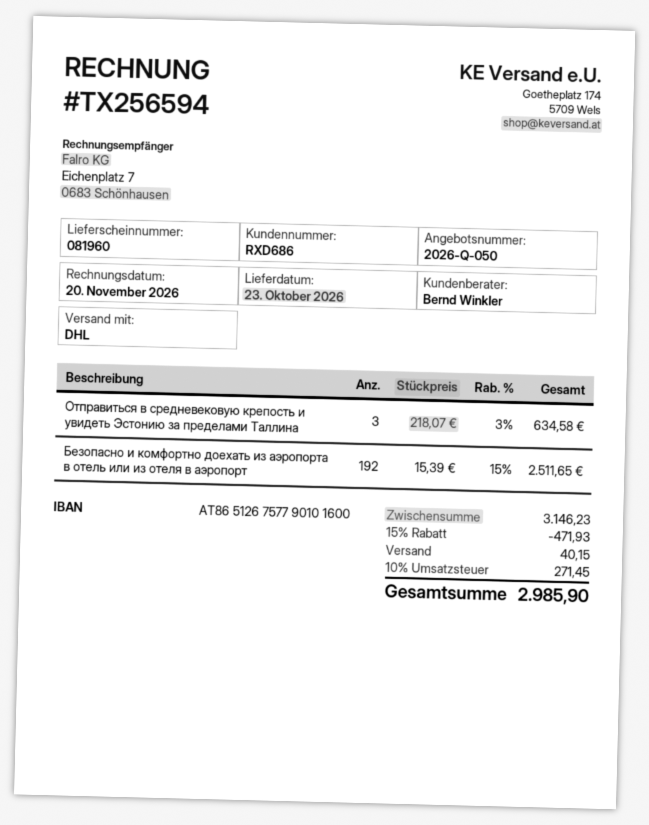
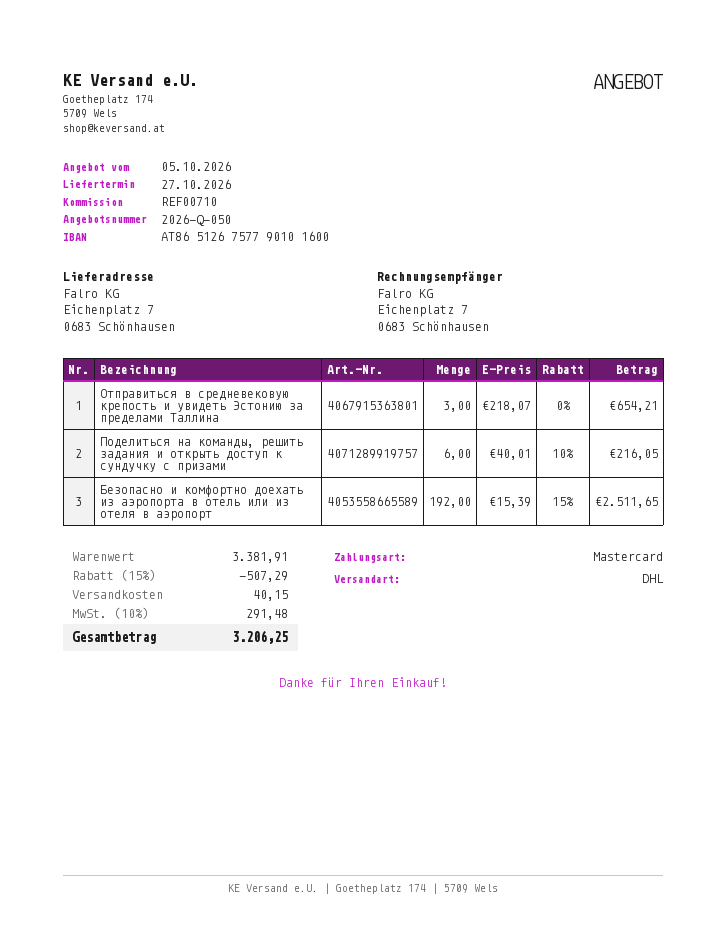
delivery date: 2026-10-23 -> 2026-10-27
Отправиться в средневековую крепость и увидеть Эстонию за пределами Таллина: 3 x 218.07 - 3% = 634.58 -> 3 x 218.07 = 654.21
Поделиться на команды, решить задания и открыть доступ к сундучку с призами: none -> 6 x 40.01 - 10% = 216.05
subtotal: 3146.23 -> 3381.91
discount: 15% = 471.93 -> 15% = 507.29
tax: 10% = 271.45 -> 10% = 291.48
total: 2985.90 -> 3206.25

